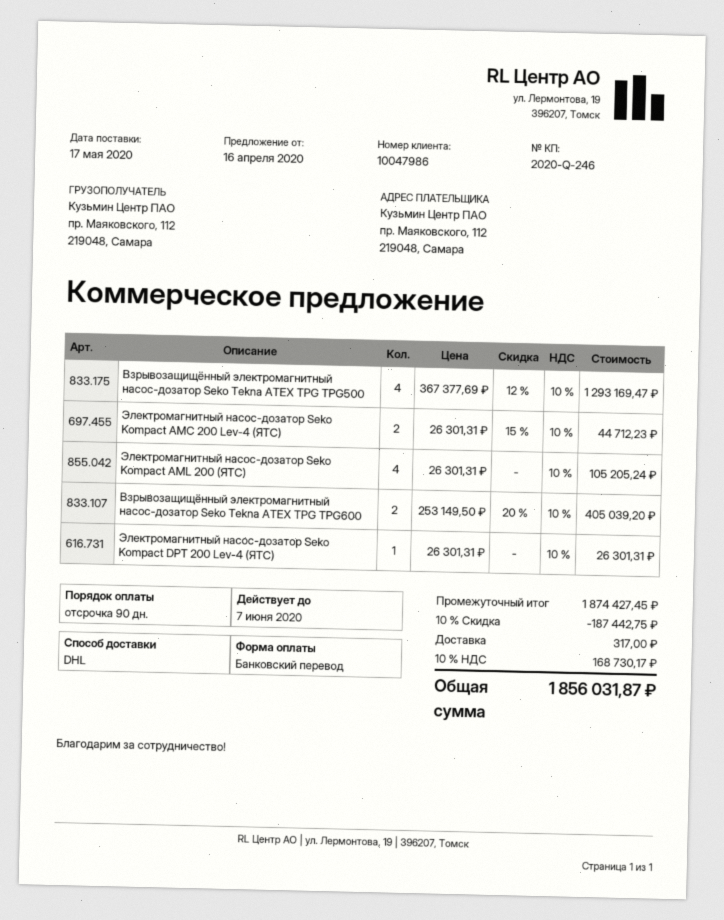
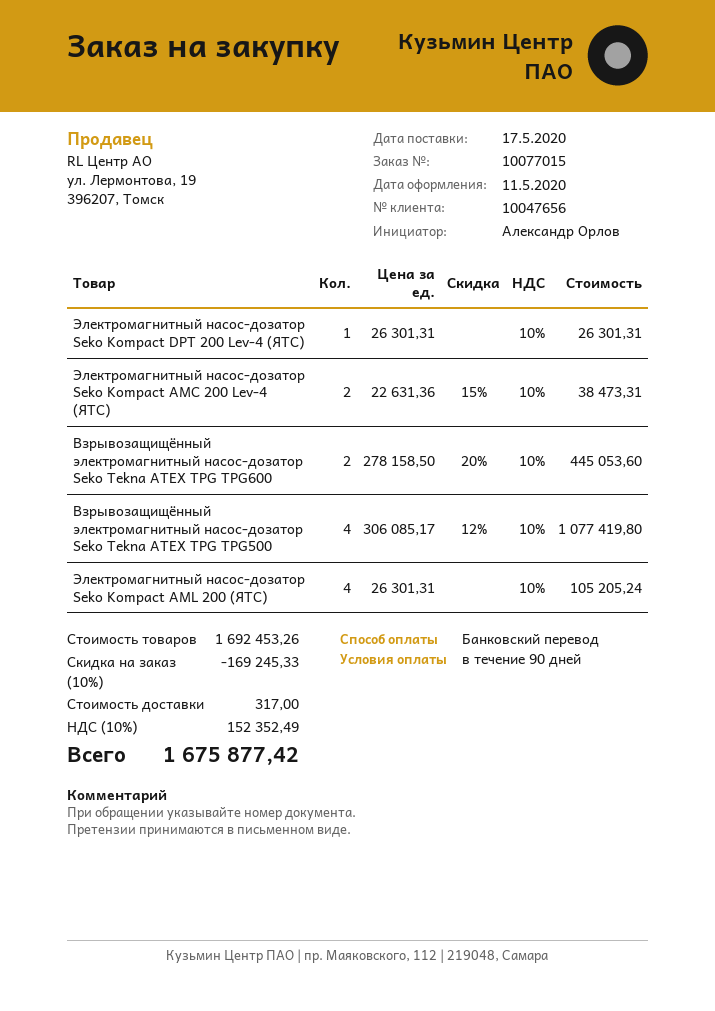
customer number: 10047986 -> 10047656
Взрывозащищённый электромагнитный насос-дозатор Seko Tekna ATEX TPG TPG500: 4 x 367377.69 - 12% = 1293169.47 -> 4 x 306085.17 - 12% = 1077419.80
Электромагнитный насос-дозатор Seko Kompact AMC 200 Lev-4 (ЯТС): 2 x 26301.31 - 15% = 44712.23 -> 2 x 22631.36 - 15% = 38473.31
Взрывозащищённый электромагнитный насос-дозатор Seko Tekna ATEX TPG TPG600: 2 x 253149.50 - 20% = 405039.20 -> 2 x 278158.50 - 20% = 445053.60
subtotal: 1874427.45 -> 1692453.26
discount: 10% = 187442.75 -> 10% = 169245.33
tax: 10% = 168730.17 -> 10% = 152352.49
total: 1856031.87 -> 1675877.42

